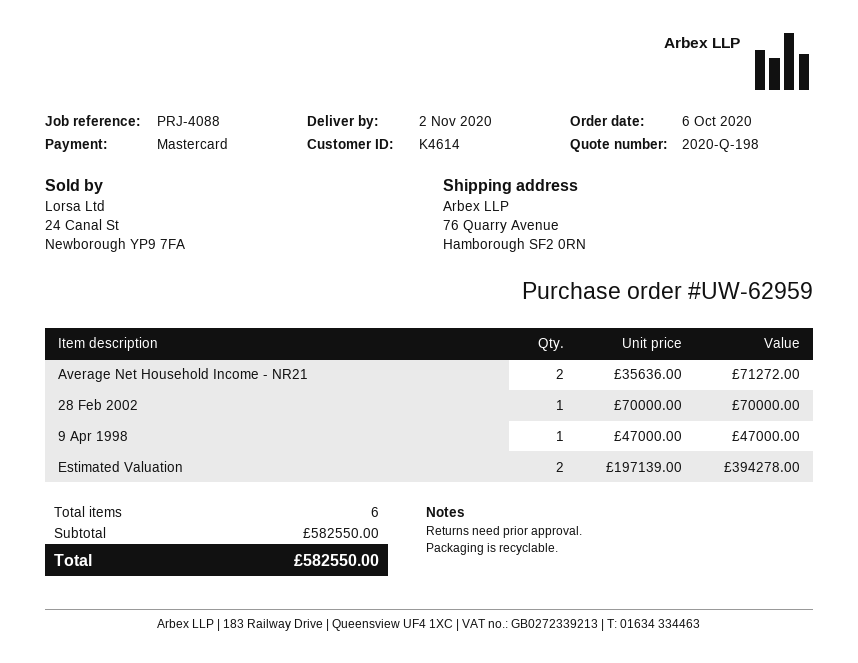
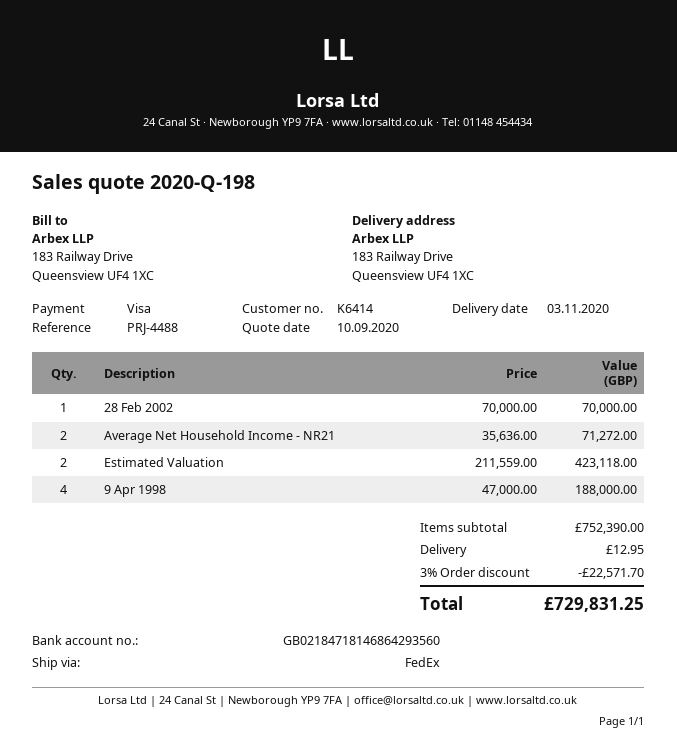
delivery date: 2020-11-02 -> 2020-11-03
customer number: K4614 -> K6414
reference: PRJ-4088 -> PRJ-4488
payment method: Mastercard -> Visa
ship to: 76 Quarry Avenue, Hamborough SF2 0RN -> 183 Railway Drive, Queensview UF4 1XC
9 Apr 1998: 1 x 47000.00 = 47000.00 -> 4 x 47000.00 = 188000.00
Estimated Valuation: 2 x 197139.00 = 394278.00 -> 2 x 211559.00 = 423118.00
subtotal: 582550.00 -> 752390.00
discount: none -> 3% = 22571.70
shipping: none -> 12.95
total: 582550.00 -> 729831.25

